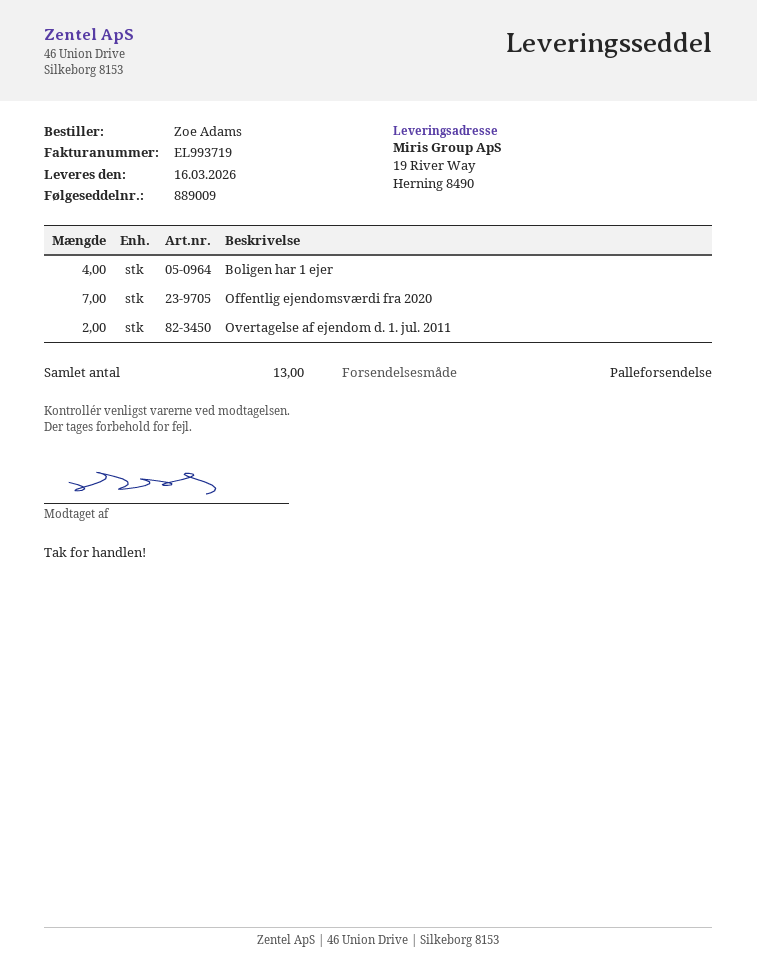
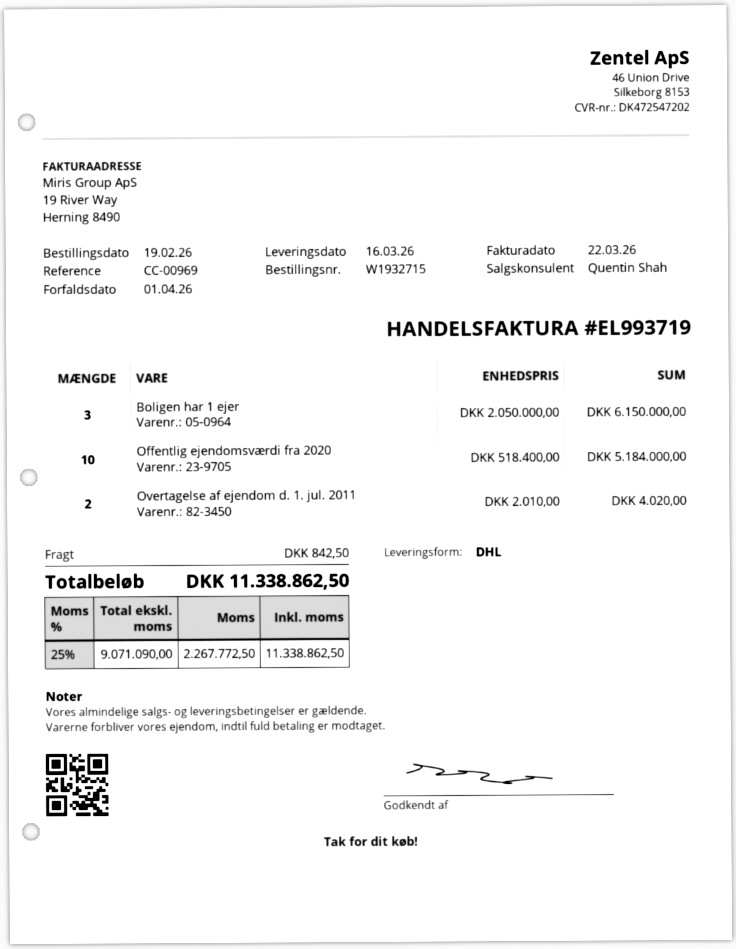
shipping method: pallet freight -> DHL
Boligen har 1 ejer: 4 -> 3
Offentlig ejendomsværdi fra 2020: 7 -> 10

